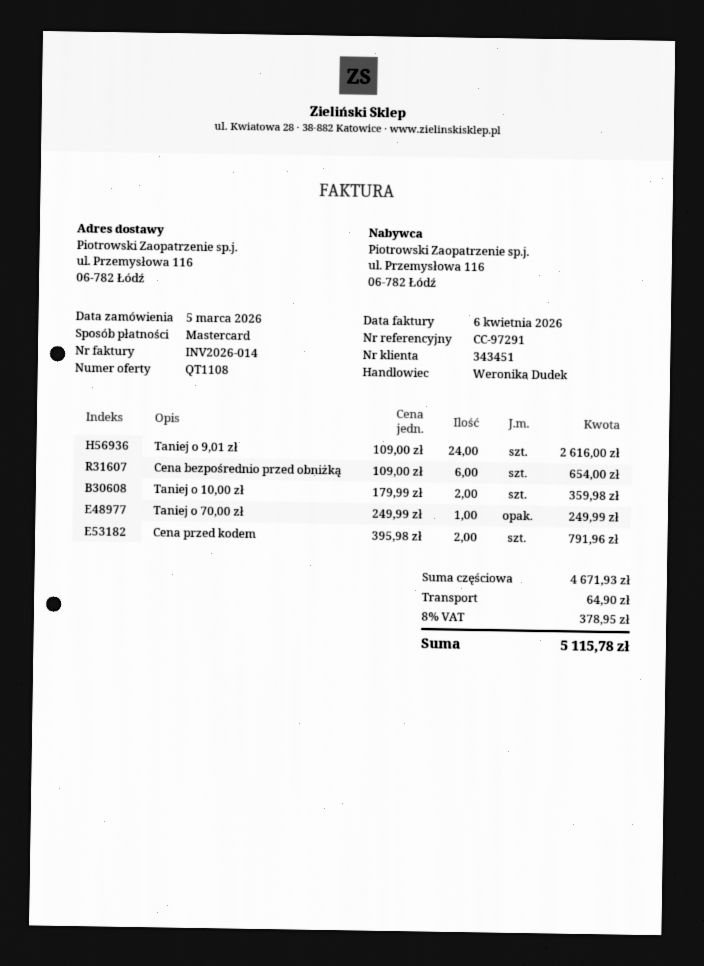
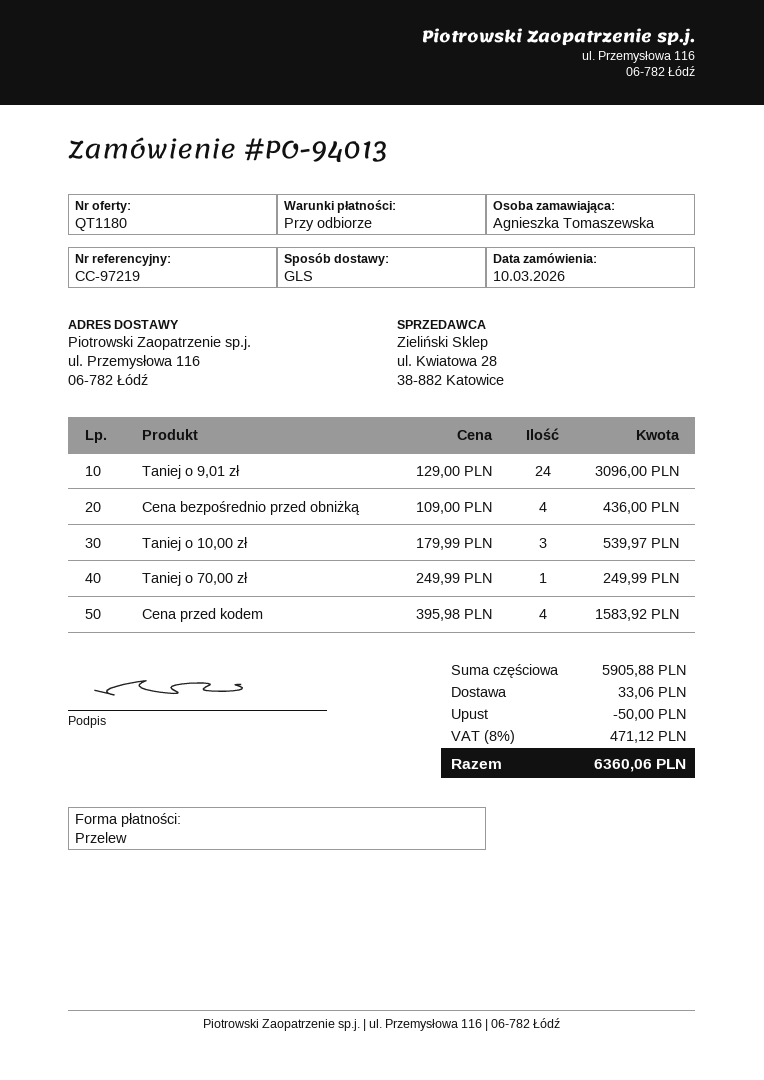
quote number: QT1108 -> QT1180
order date: 2026-03-05 -> 2026-03-10
reference: CC-97291 -> CC-97219
payment method: Mastercard -> bank transfer
Taniej o 9,01 zł: 24 x 109.00 = 2616.00 -> 24 x 129.00 = 3096.00
Cena bezpośrednio przed obniżką: 6 x 109.00 = 654.00 -> 4 x 109.00 = 436.00
Taniej o 10,00 zł: 2 x 179.99 = 359.98 -> 3 x 179.99 = 539.97
Cena przed kodem: 2 x 395.98 = 791.96 -> 4 x 395.98 = 1583.92
subtotal: 4671.93 -> 5905.88
discount: none -> 50.00
shipping: 64.90 -> 33.06
tax: 8% = 378.95 -> 8% = 471.12
total: 5115.78 -> 6360.06

